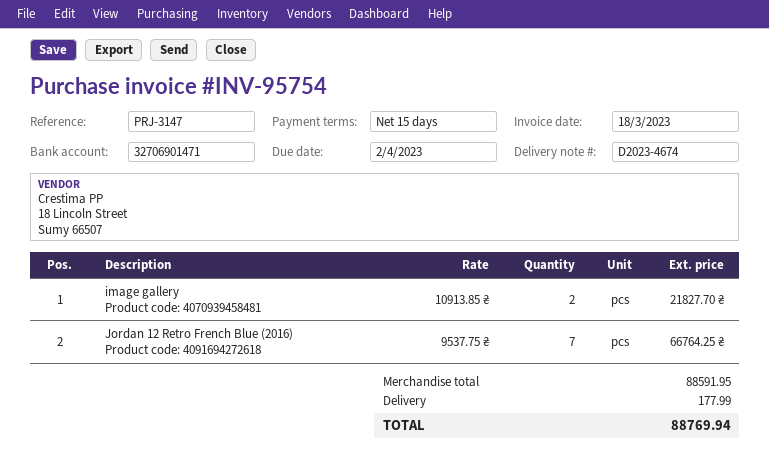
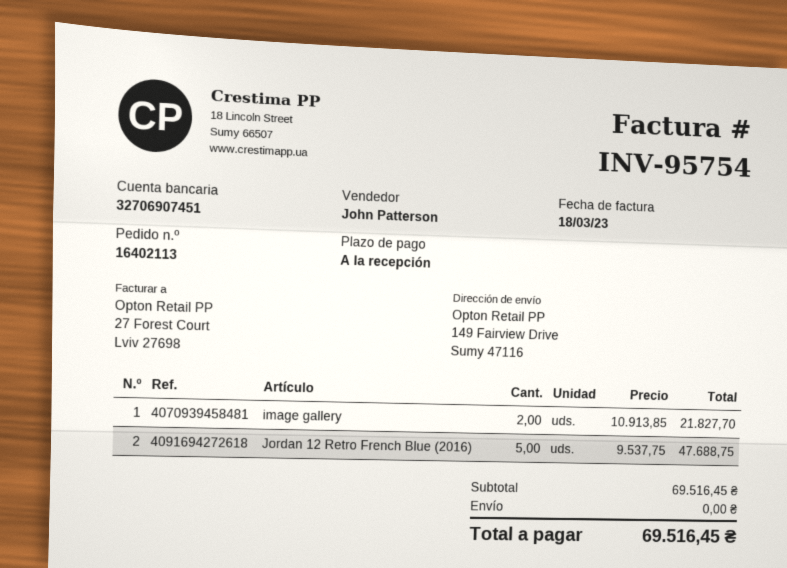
payment terms: 15 days -> on receipt
bank account: 32706901471 -> 32706907451
Jordan 12 Retro French Blue (2016): 7 x 9537.75 = 66764.25 -> 5 x 9537.75 = 47688.75
subtotal: 88591.95 -> 69516.45
shipping: 177.99 -> 0.00
total: 88769.94 -> 69516.45

